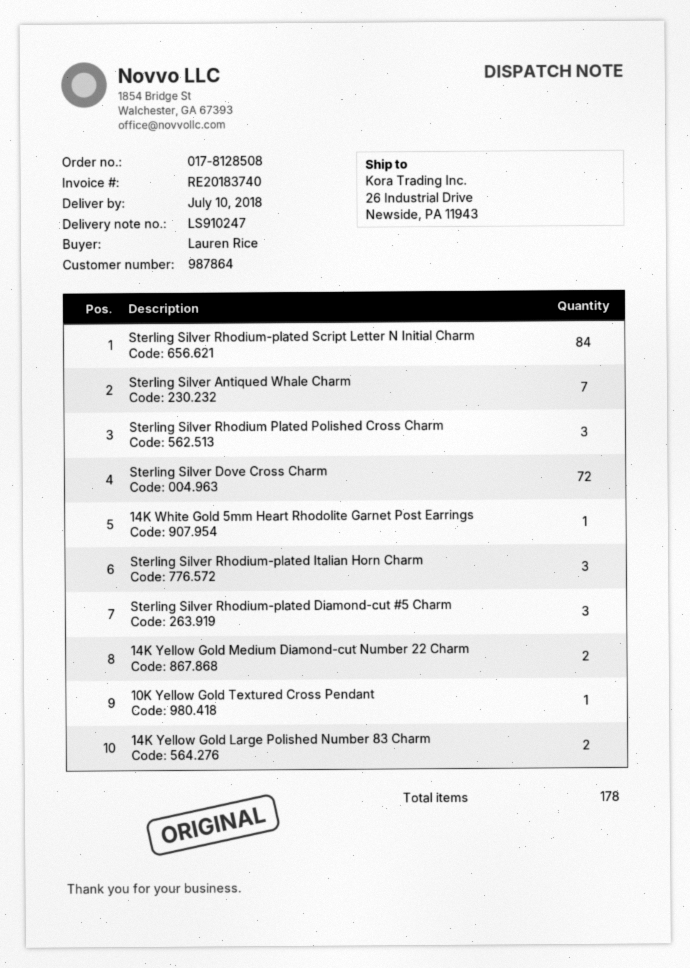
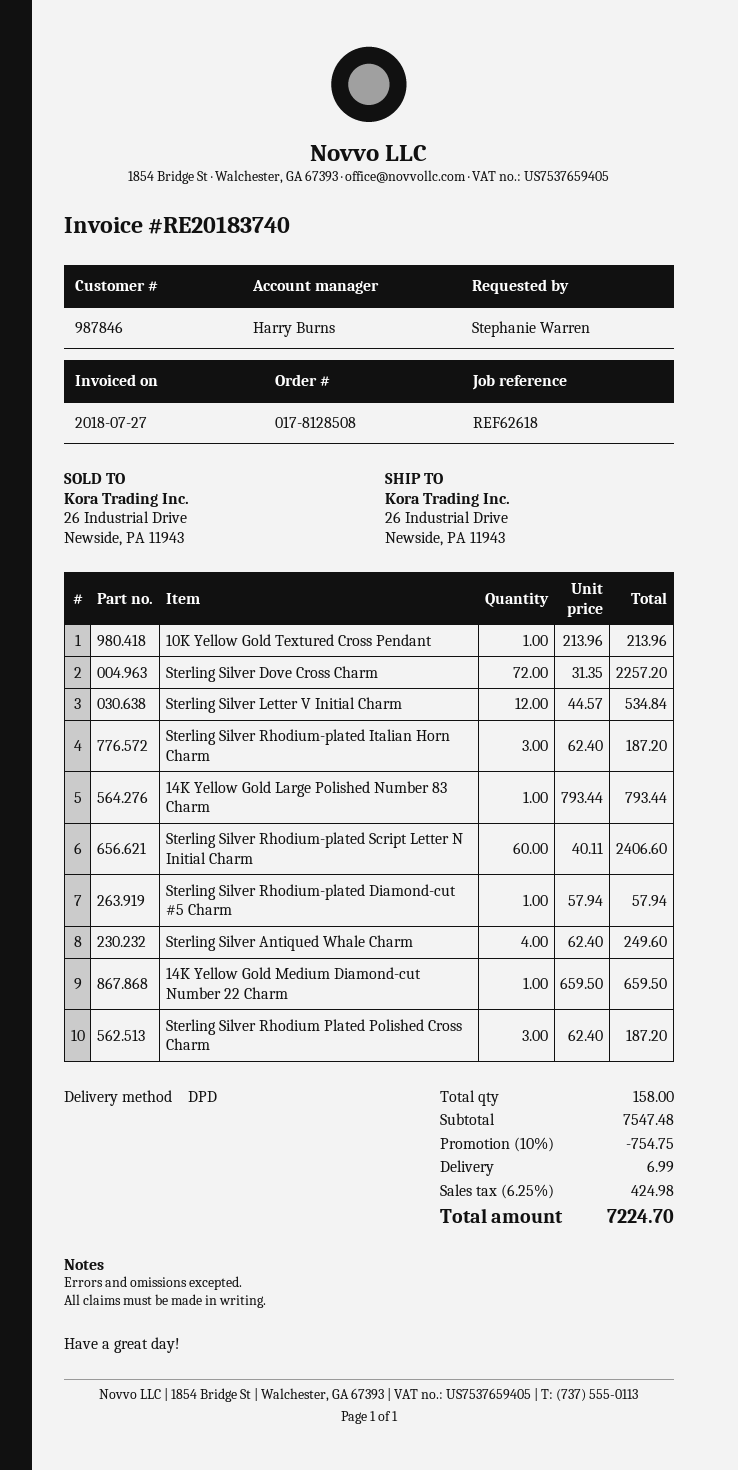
customer number: 987864 -> 987846
ordered by: Lauren Rice -> Stephanie Warren
Sterling Silver Rhodium-plated Script Letter N Initial Charm: 84 -> 60
Sterling Silver Antiqued Whale Charm: 7 -> 4
14K White Gold 5mm Heart Rhodolite Garnet Post Earrings: 1 -> none
Sterling Silver Rhodium-plated Diamond-cut #5 Charm: 3 -> 1
14K Yellow Gold Medium Diamond-cut Number 22 Charm: 2 -> 1
14K Yellow Gold Large Polished Number 83 Charm: 2 -> 1
Sterling Silver Letter V Initial Charm: none -> 12
total quantity: 178 -> 158

